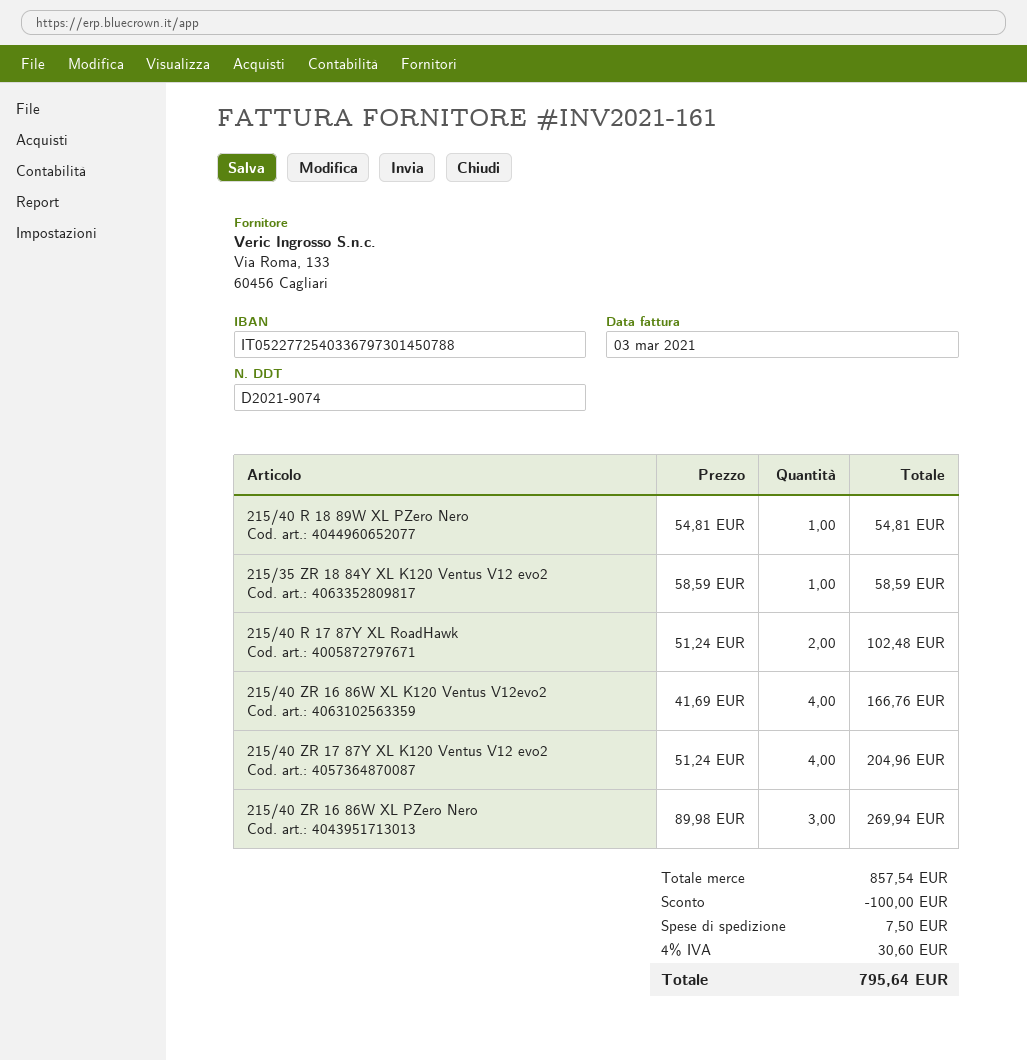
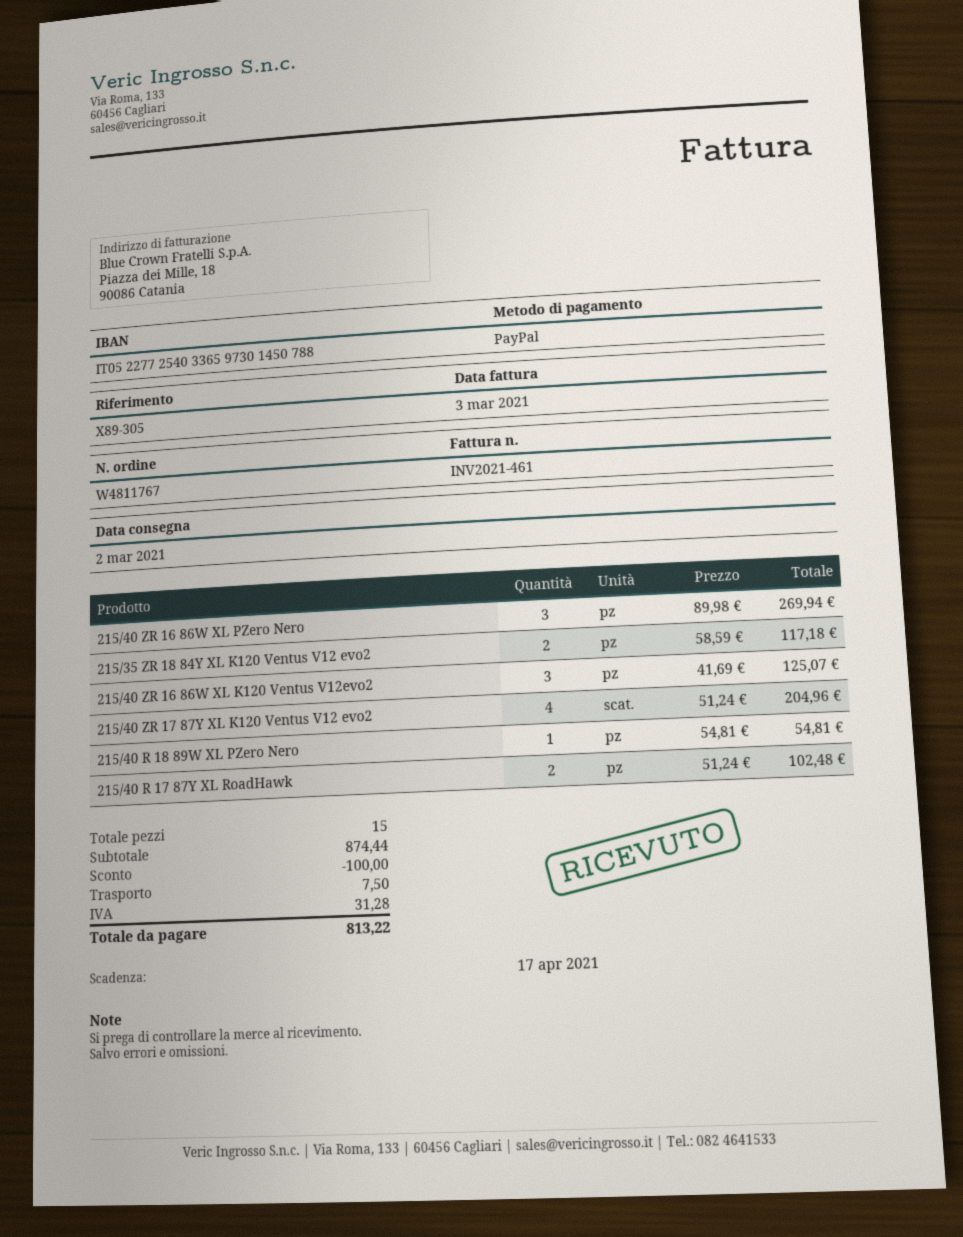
invoice number: INV2021-161 -> INV2021-461
bank account: IT0522772540336797301450788 -> IT0522772540336597301450788
215/35 ZR 18 84Y XL K120 Ventus V12 evo2: 1 x 58.59 = 58.59 -> 2 x 58.59 = 117.18
215/40 ZR 16 86W XL K120 Ventus V12evo2: 4 x 41.69 = 166.76 -> 3 x 41.69 = 125.07
subtotal: 857.54 -> 874.44
tax: 30.60 -> 31.28
total: 795.64 -> 813.22

